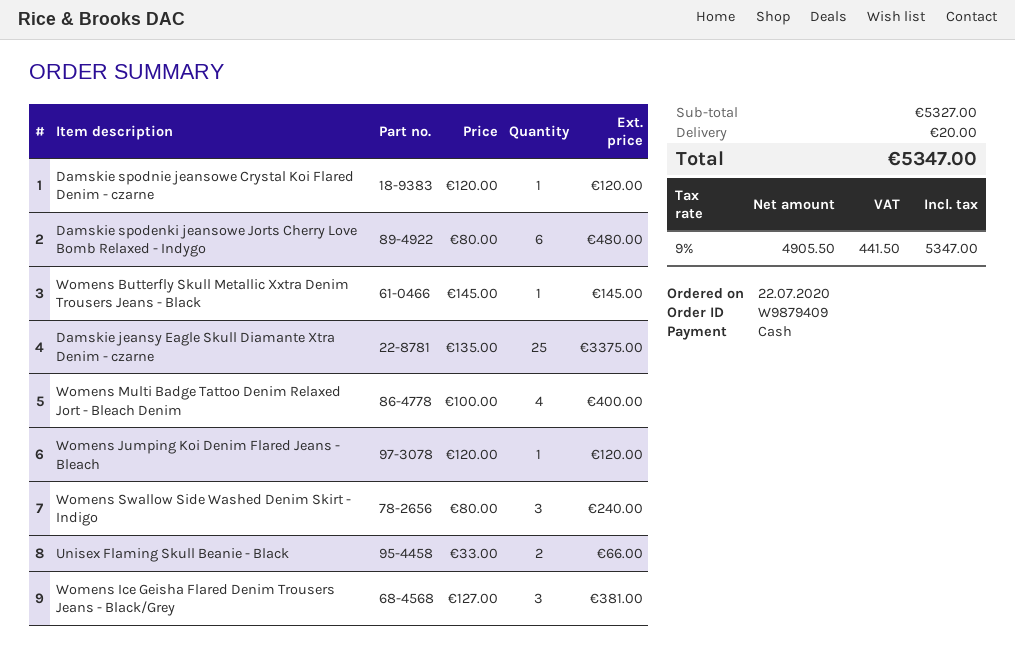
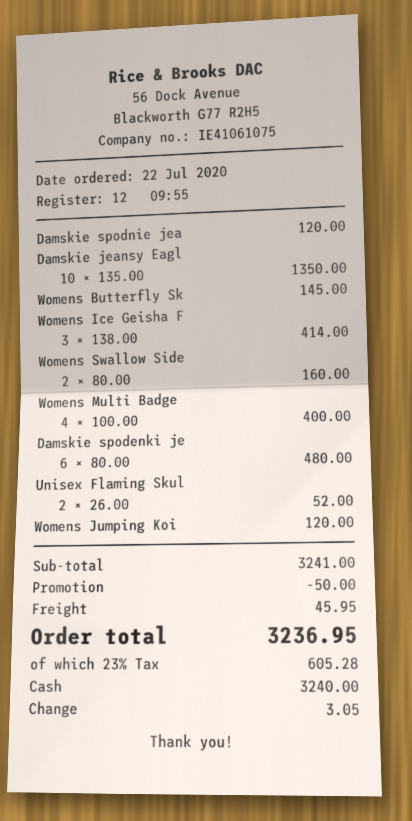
Damskie jeansy Eagle Skull Diamante Xtra Denim - czarne: 25 x 135.00 = 3375.00 -> 10 x 135.00 = 1350.00
Womens Swallow Side Washed Denim Skirt - Indigo: 3 x 80.00 = 240.00 -> 2 x 80.00 = 160.00
Unisex Flaming Skull Beanie - Black: 2 x 33.00 = 66.00 -> 2 x 26.00 = 52.00
Womens Ice Geisha Flared Denim Trousers Jeans - Black/Grey: 3 x 127.00 = 381.00 -> 3 x 138.00 = 414.00
subtotal: 5327.00 -> 3241.00
discount: none -> 50.00
shipping: 20.00 -> 45.95
tax: 9% = 441.50 -> 23% = 605.28
total: 5347.00 -> 3236.95

